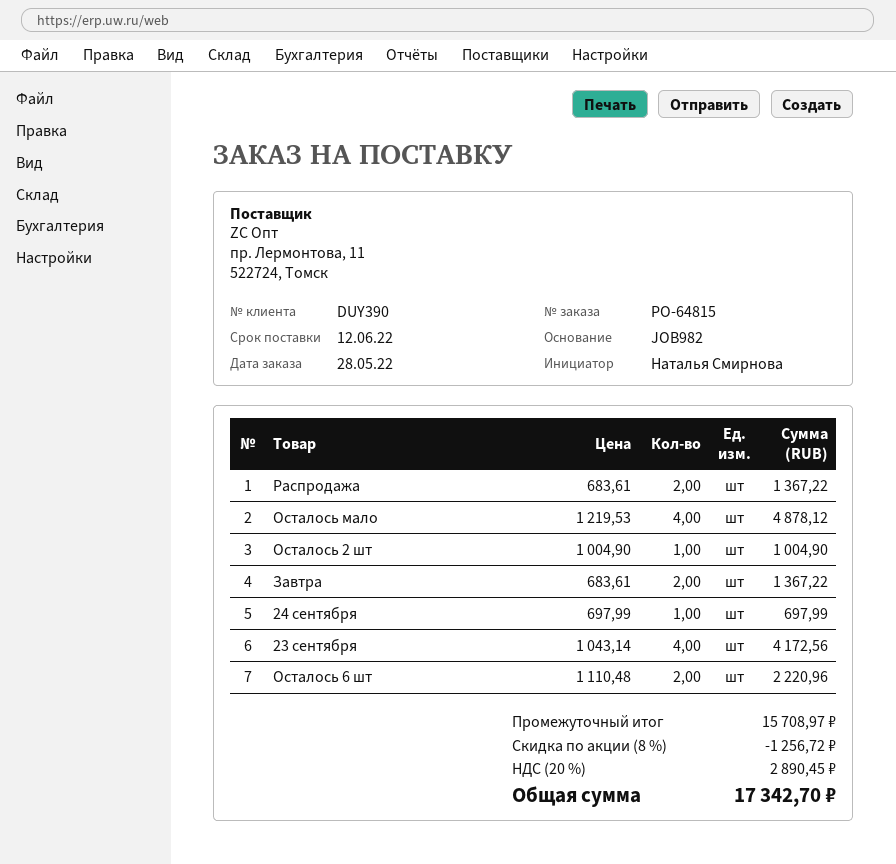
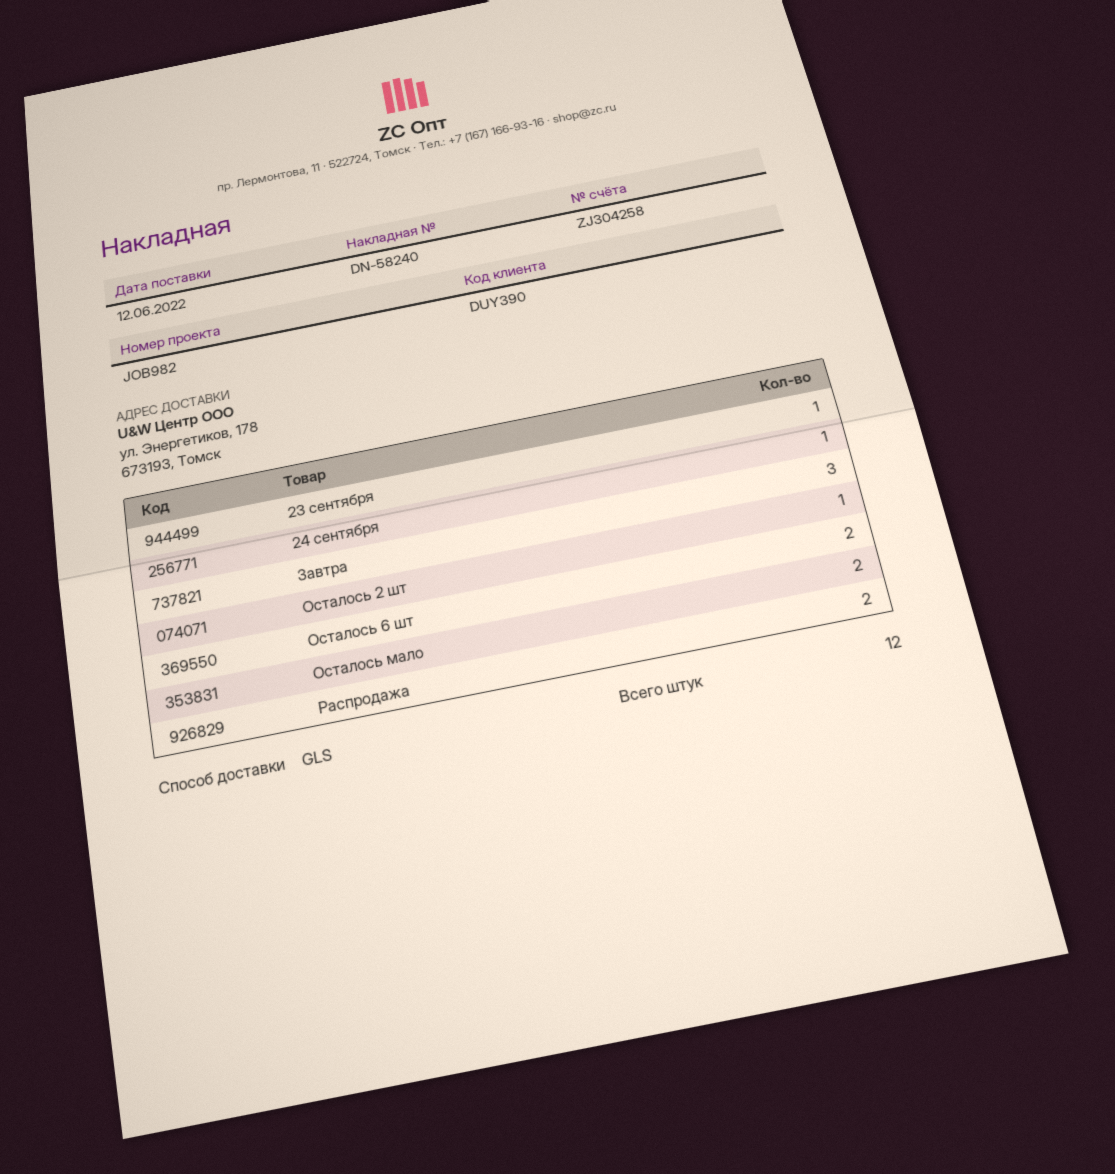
Осталось мало: 4 -> 2
Завтра: 2 -> 3
23 сентября: 4 -> 1

